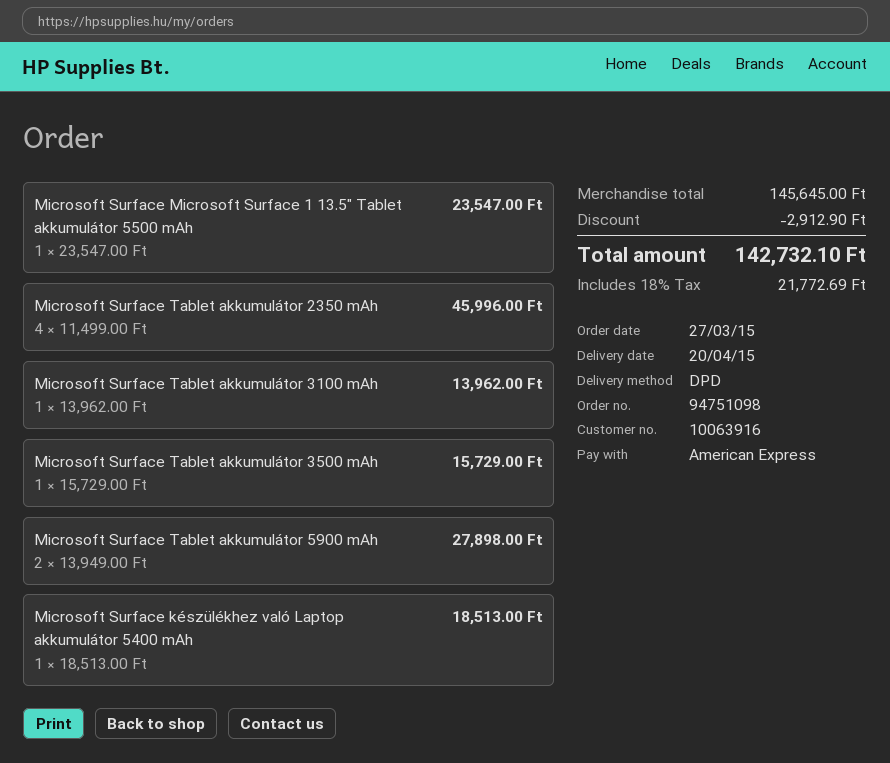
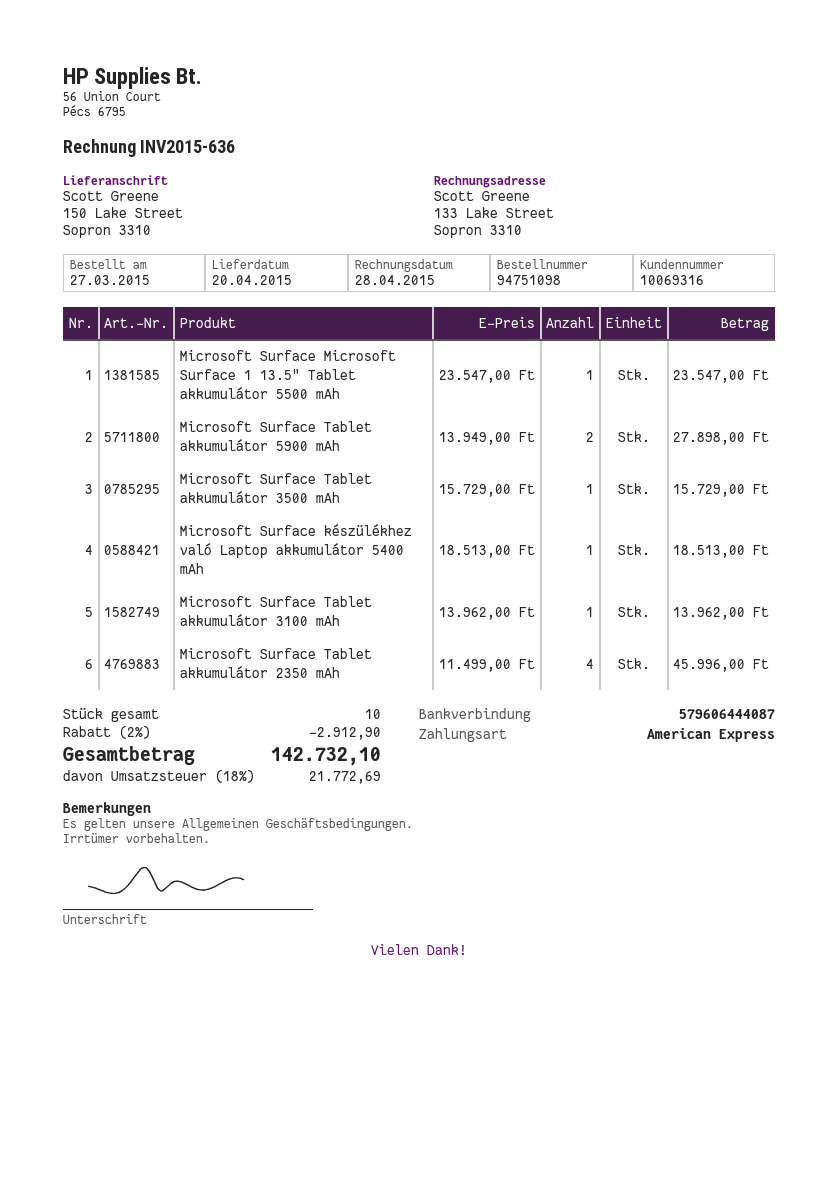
customer number: 10063916 -> 10069316

